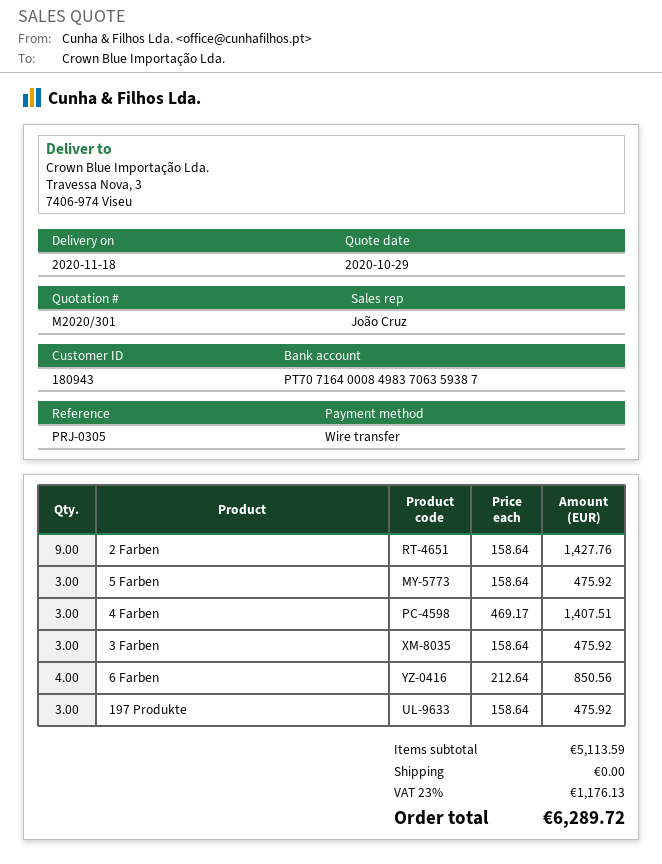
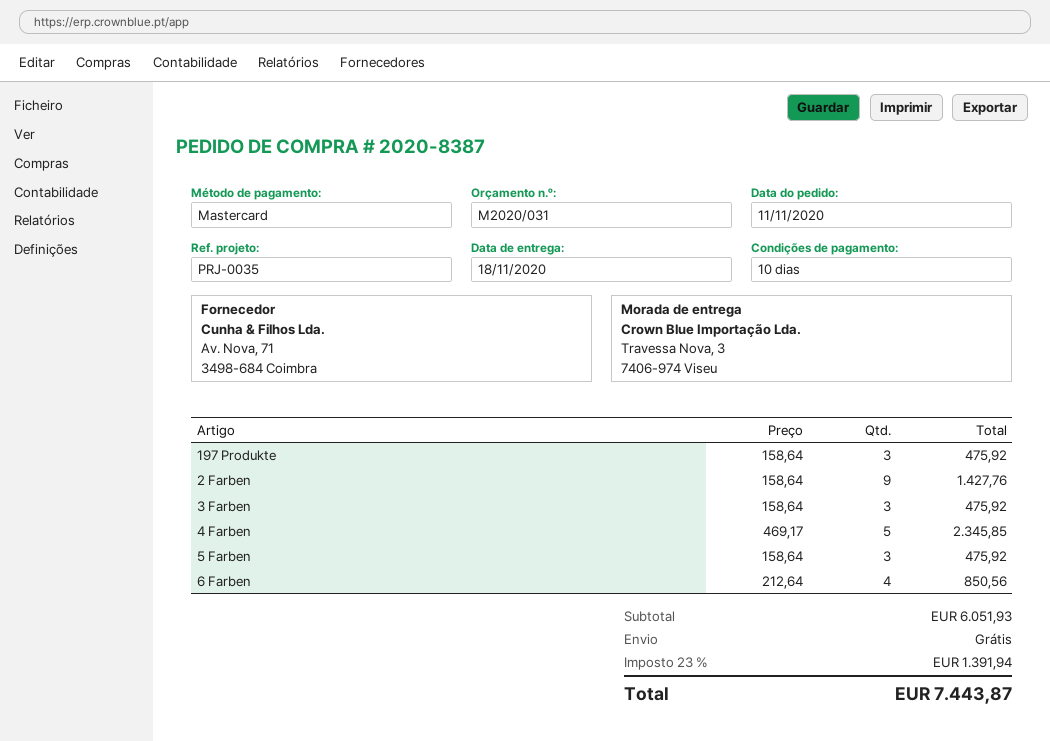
quote number: M2020/301 -> M2020/031
reference: PRJ-0305 -> PRJ-0035
payment method: bank transfer -> Mastercard
4 Farben: 3 x 469.17 = 1407.51 -> 5 x 469.17 = 2345.85
subtotal: 5113.59 -> 6051.93
tax: 23% = 1176.13 -> 23% = 1391.94
total: 6289.72 -> 7443.87

